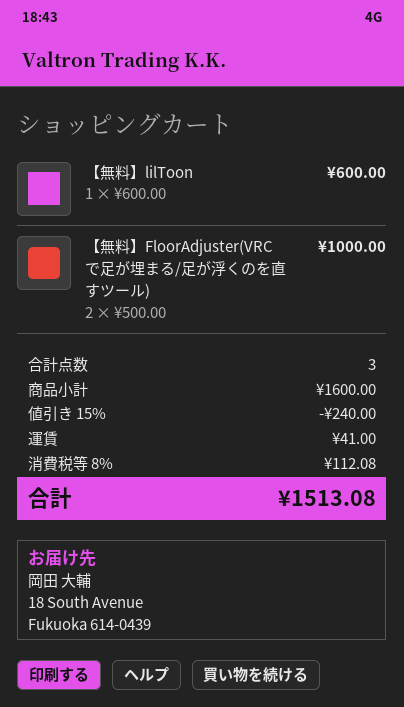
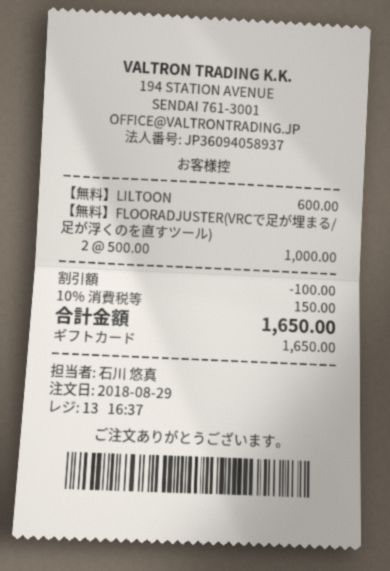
discount: 240.00 -> 100.00
shipping: 41.00 -> none
tax: 8% = 112.08 -> 10% = 150.00
total: 1513.08 -> 1650.00

